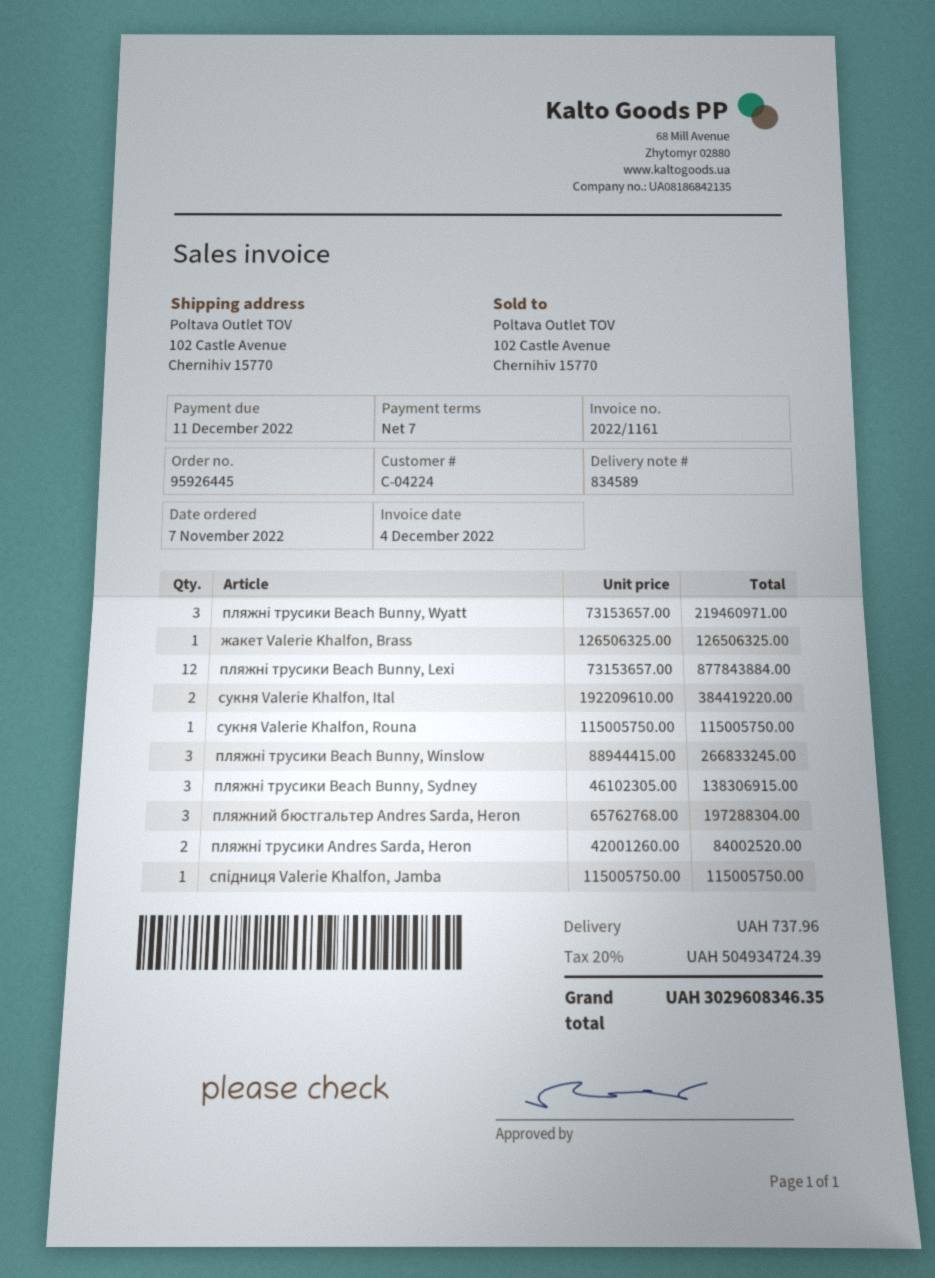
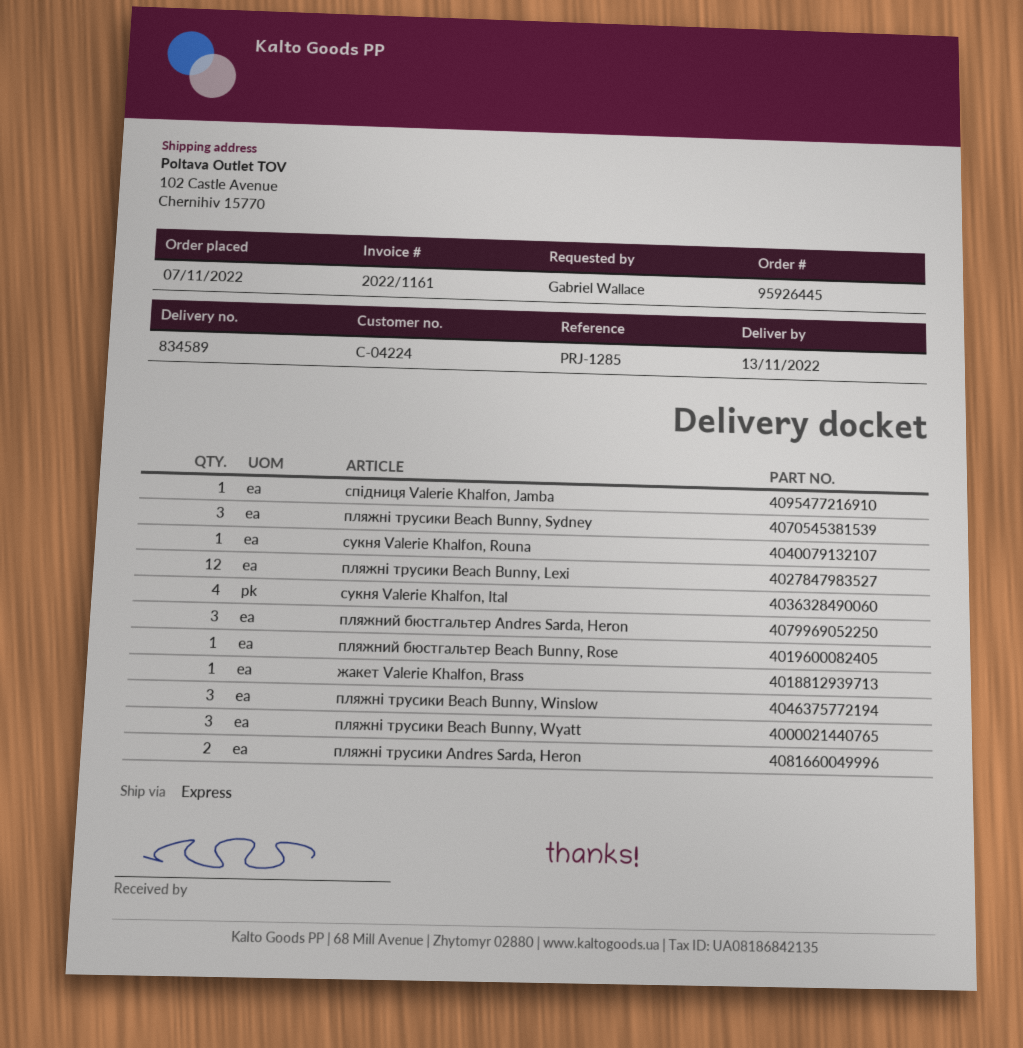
сукня Valerie Khalfon, Ital: 2 -> 4
пляжний бюстгальтер Beach Bunny, Rose: none -> 1

